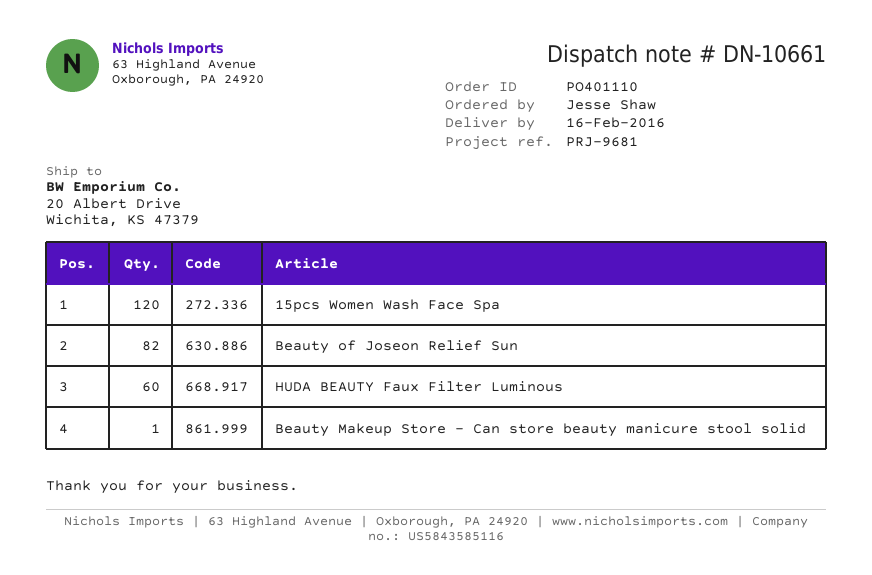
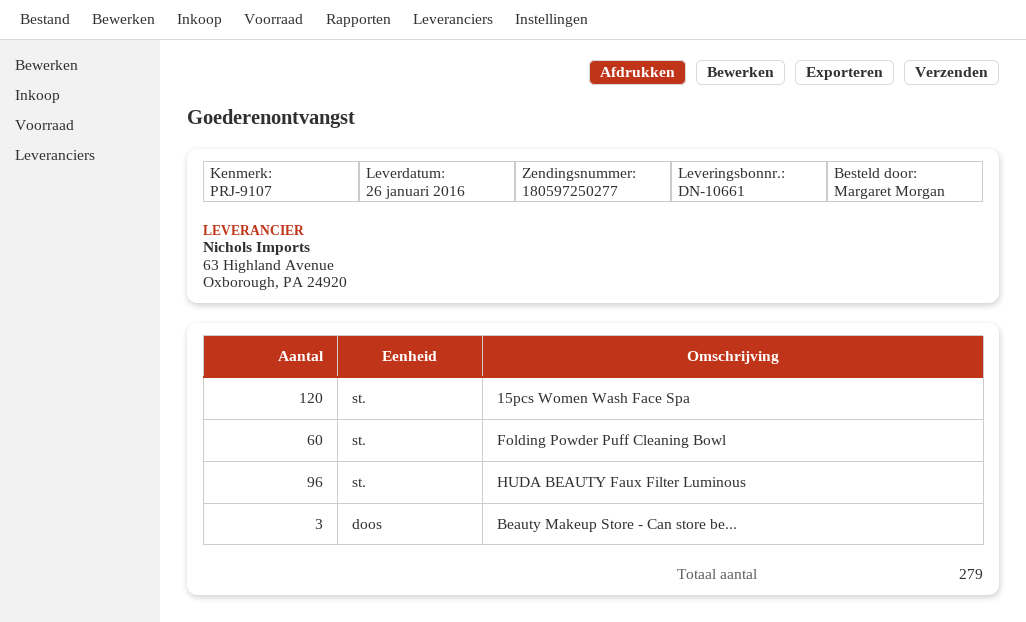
delivery date: 2016-02-16 -> 2016-01-26
reference: PRJ-9681 -> PRJ-9107
ordered by: Jesse Shaw -> Margaret Morgan
Beauty of Joseon Relief Sun: 82 -> none
HUDA BEAUTY Faux Filter Luminous: 60 -> 96
Beauty Makeup Store - Can store beauty manicure stool solid: 1 -> 3
Folding Powder Puff Cleaning Bowl: none -> 60

